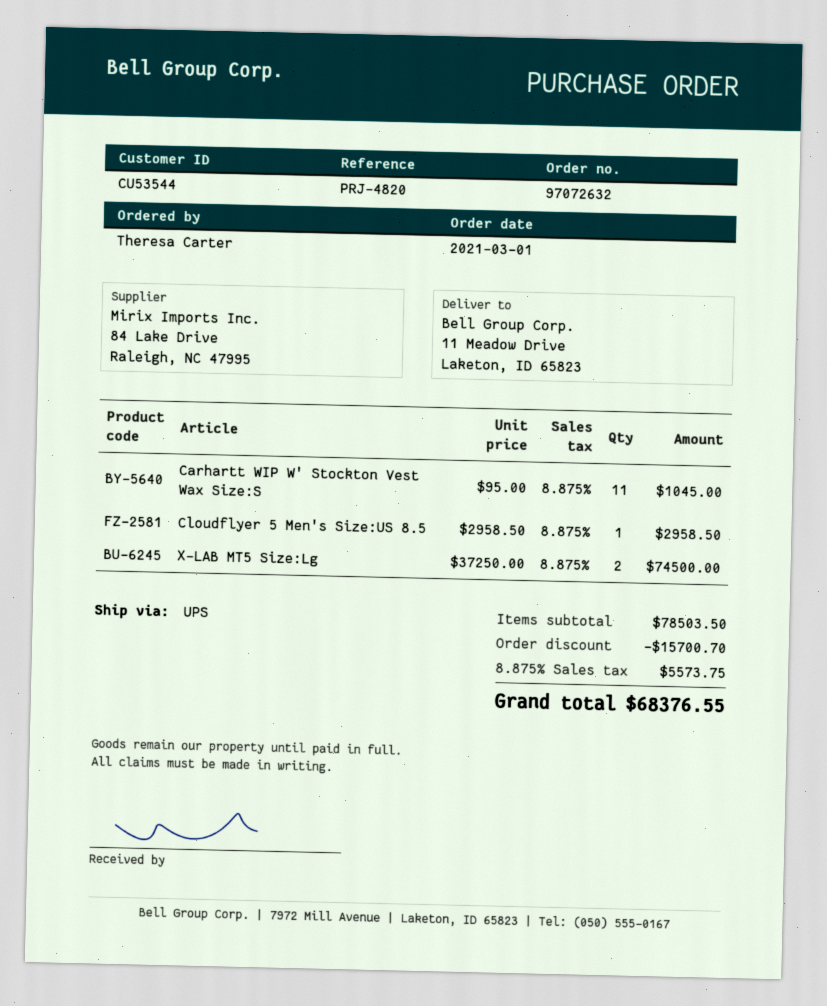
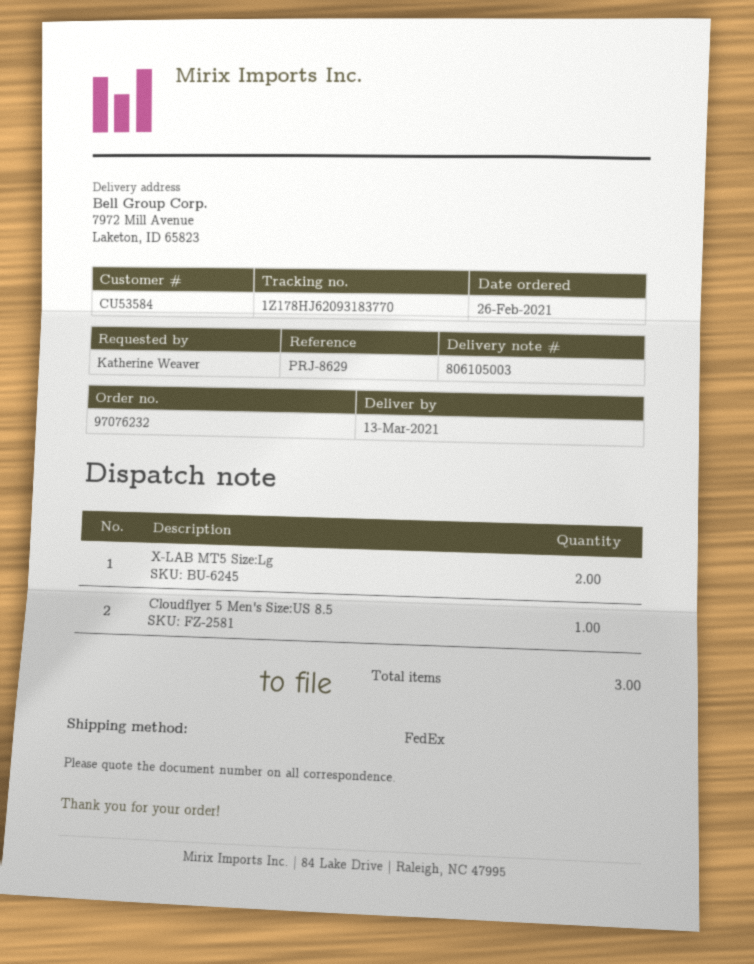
order number: 97072632 -> 97076232
order date: 2021-03-01 -> 2021-02-26
customer number: CU53544 -> CU53584
reference: PRJ-4820 -> PRJ-8629
ordered by: Theresa Carter -> Katherine Weaver
shipping method: UPS -> FedEx
ship to: 11 Meadow Drive, Laketon, ID 65823 -> 7972 Mill Avenue, Laketon, ID 65823
Carhartt WIP W' Stockton Vest Wax Size:S: 11 -> none

